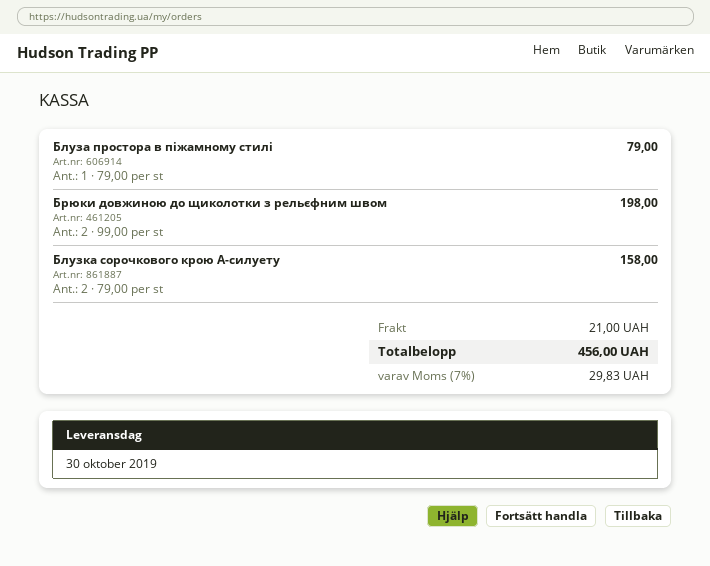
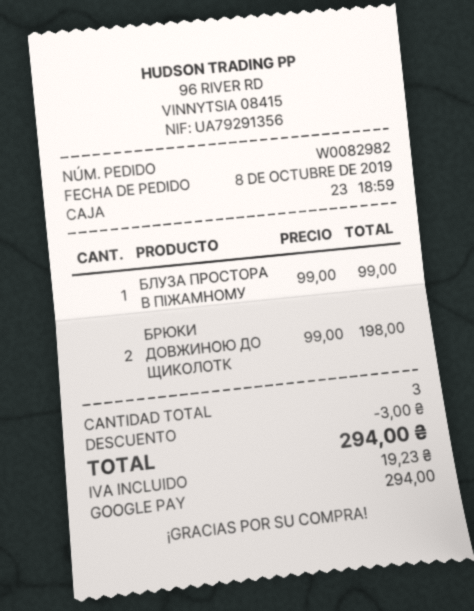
Блуза простора в піжамному стилі: 1 x 79.00 = 79.00 -> 1 x 99.00 = 99.00
Блузка сорочкового крою А-силуету: 2 x 79.00 = 158.00 -> none
discount: none -> 3.00
shipping: 21.00 -> none
tax: 29.83 -> 19.23
total: 456.00 -> 294.00

